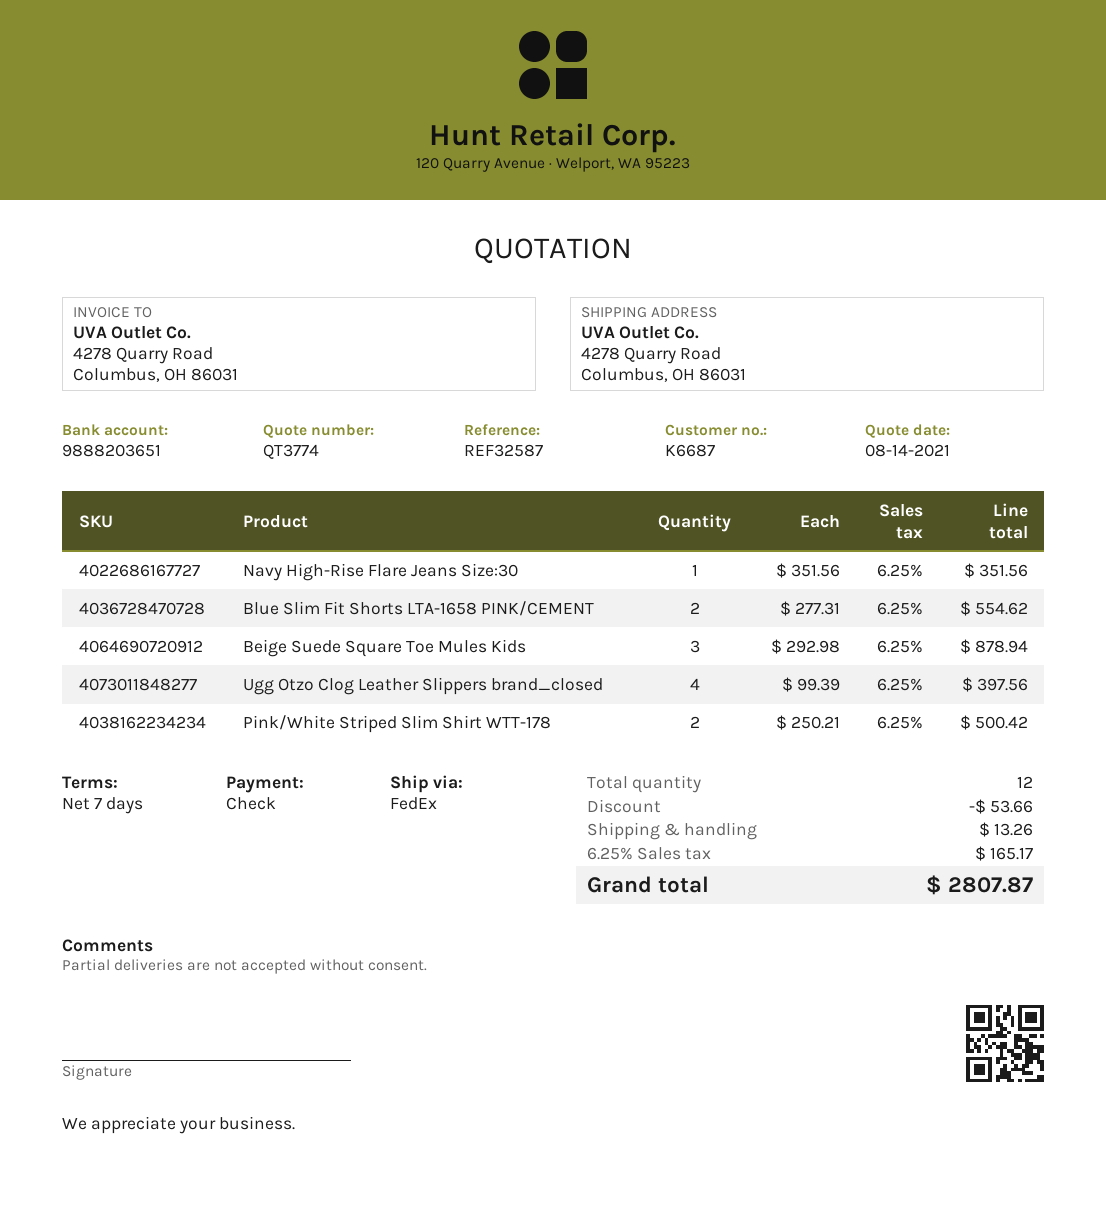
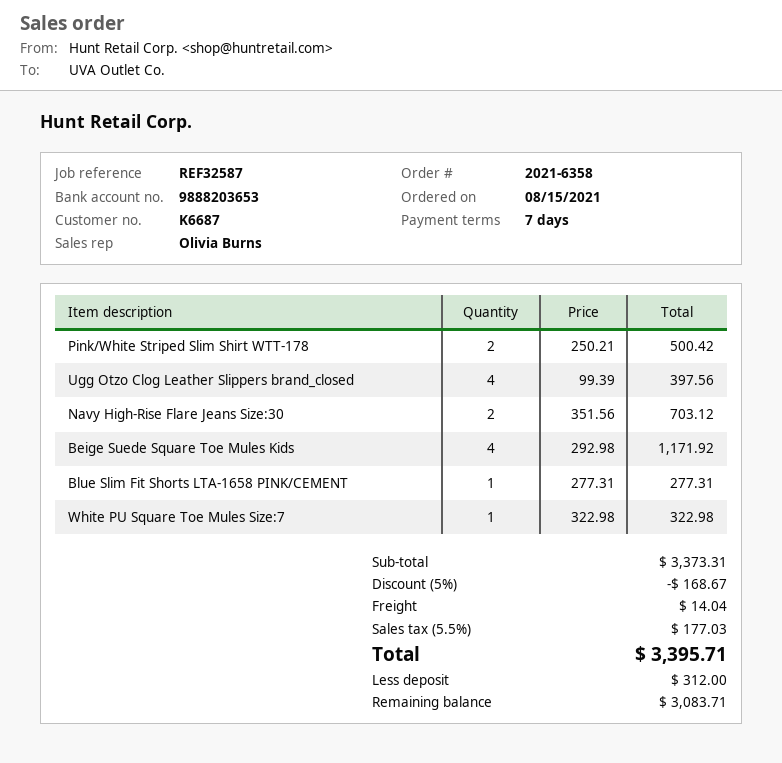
bank account: 9888203651 -> 9888203653
Navy High-Rise Flare Jeans Size:30: 1 x 351.56 = 351.56 -> 2 x 351.56 = 703.12
Blue Slim Fit Shorts LTA-1658 PINK/CEMENT: 2 x 277.31 = 554.62 -> 1 x 277.31 = 277.31
Beige Suede Square Toe Mules Kids: 3 x 292.98 = 878.94 -> 4 x 292.98 = 1171.92
White PU Square Toe Mules Size:7: none -> 1 x 322.98 = 322.98
discount: 53.66 -> 168.67
shipping: 13.26 -> 14.04
tax: 6.25% = 165.17 -> 5.5% = 177.03
total: 2807.87 -> 3395.71

